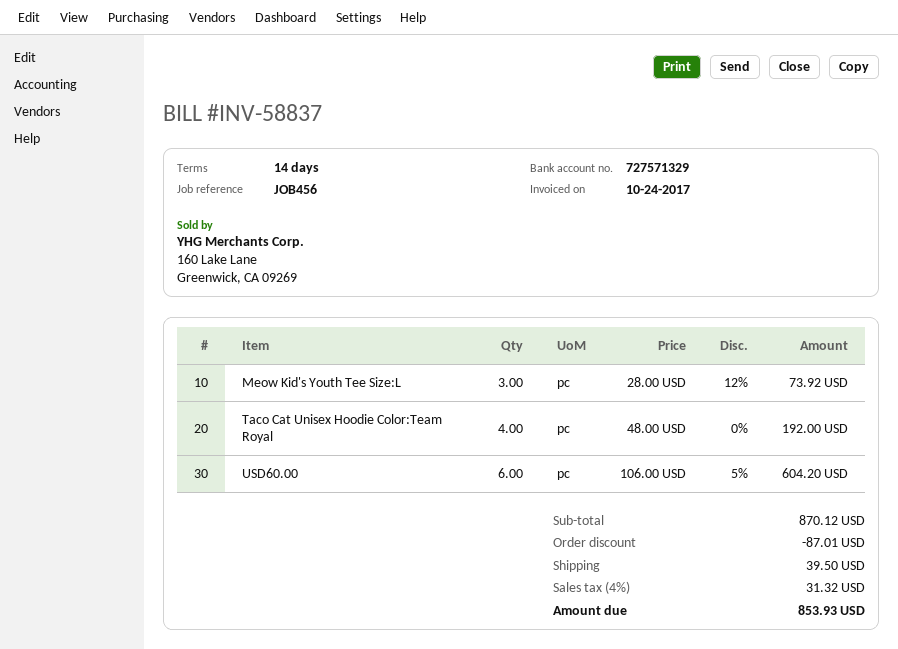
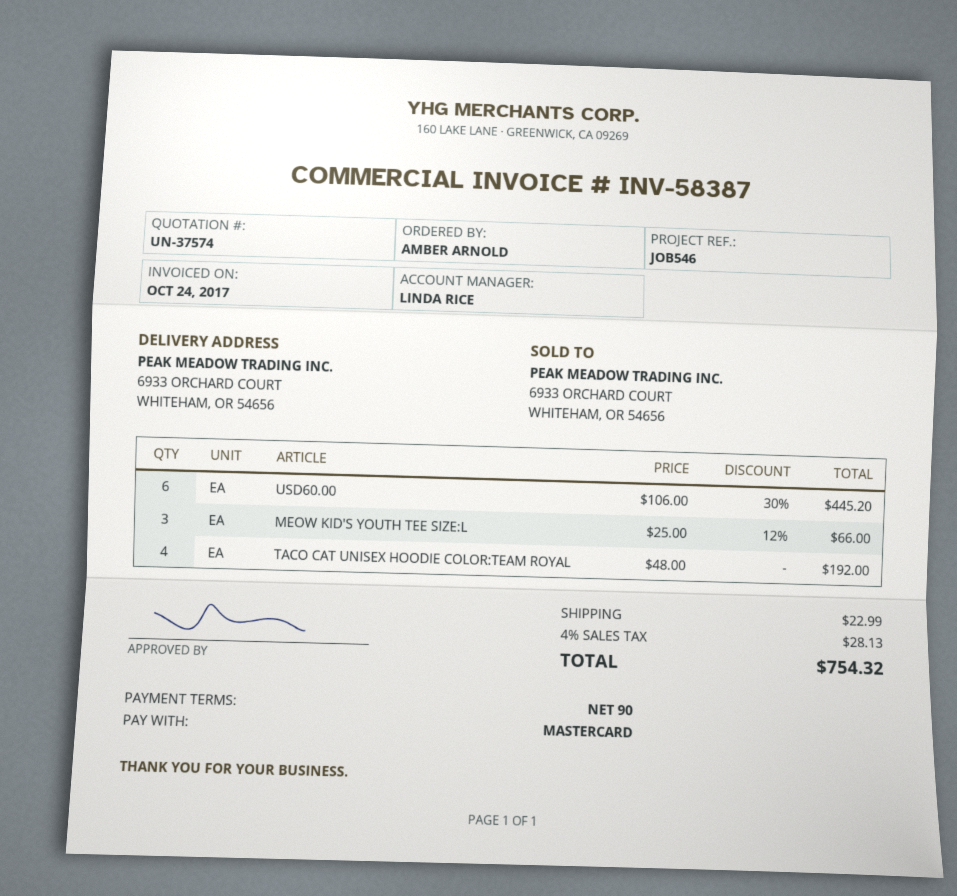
invoice number: INV-58837 -> INV-58387
payment terms: 14 days -> 90 days
reference: JOB456 -> JOB546
Meow Kid's Youth Tee Size:L: 3 x 28.00 - 12% = 73.92 -> 3 x 25.00 - 12% = 66.00
USD60.00: 6 x 106.00 - 5% = 604.20 -> 6 x 106.00 - 30% = 445.20
discount: 87.01 -> none
shipping: 39.50 -> 22.99
tax: 4% = 31.32 -> 4% = 28.13
total: 853.93 -> 754.32

